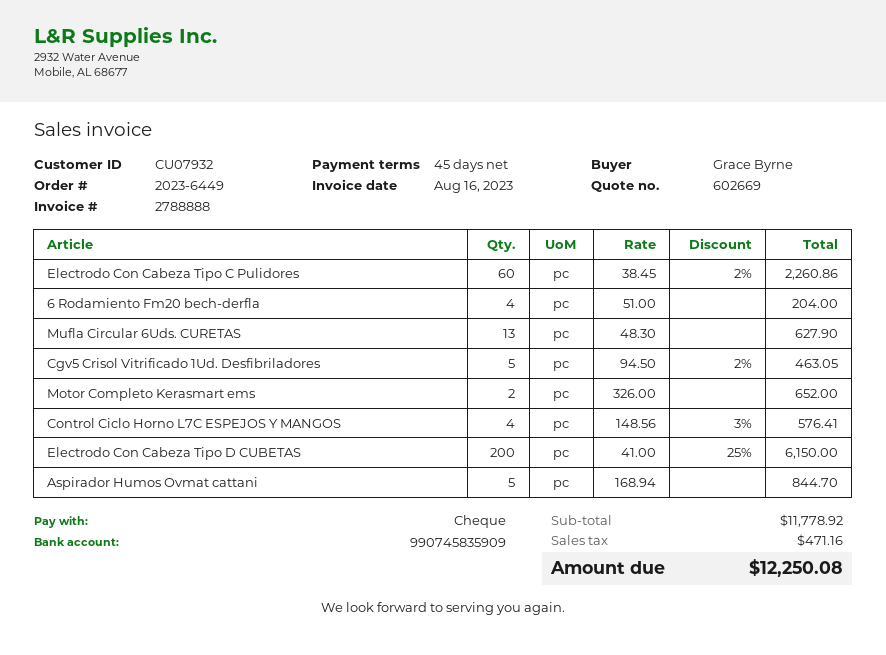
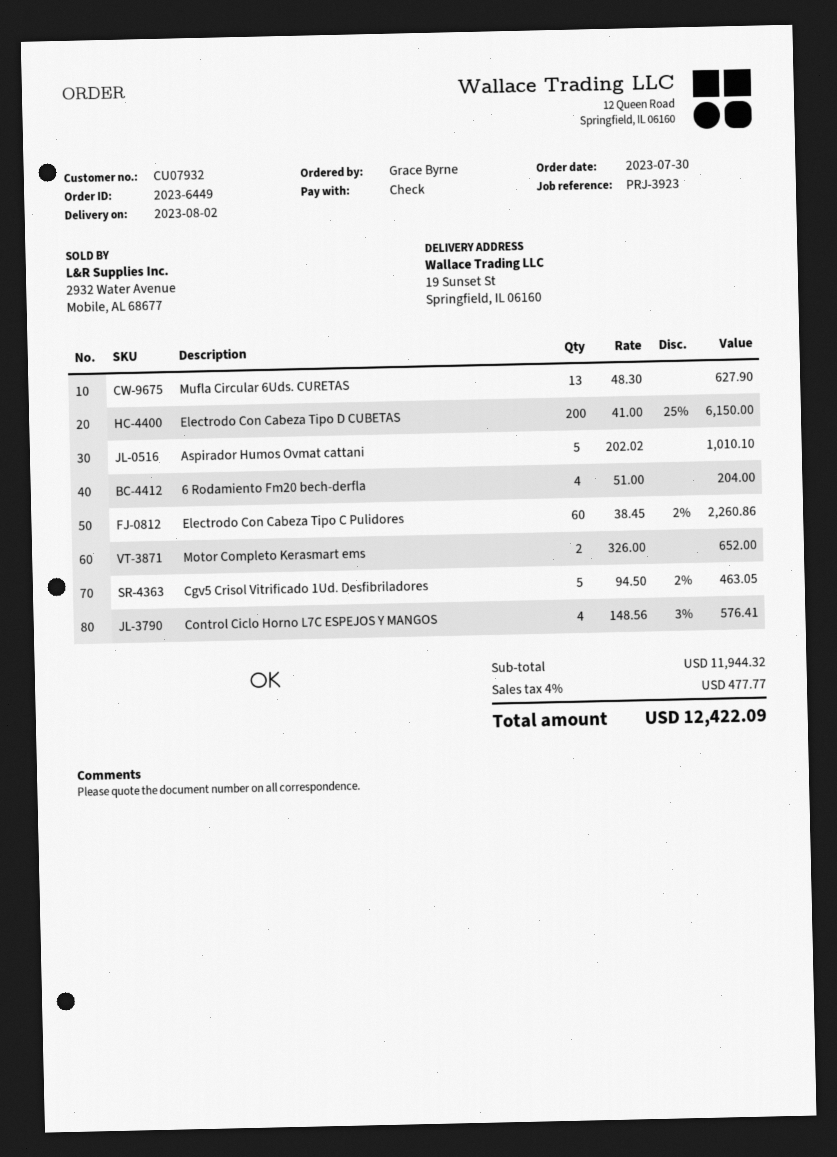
Aspirador Humos Ovmat cattani: 5 x 168.94 = 844.70 -> 5 x 202.02 = 1010.10
subtotal: 11778.92 -> 11944.32
tax: 471.16 -> 477.77
total: 12250.08 -> 12422.09

